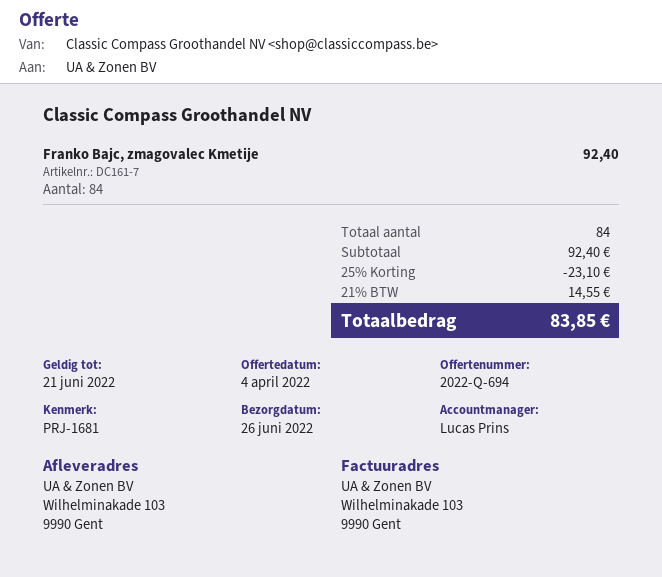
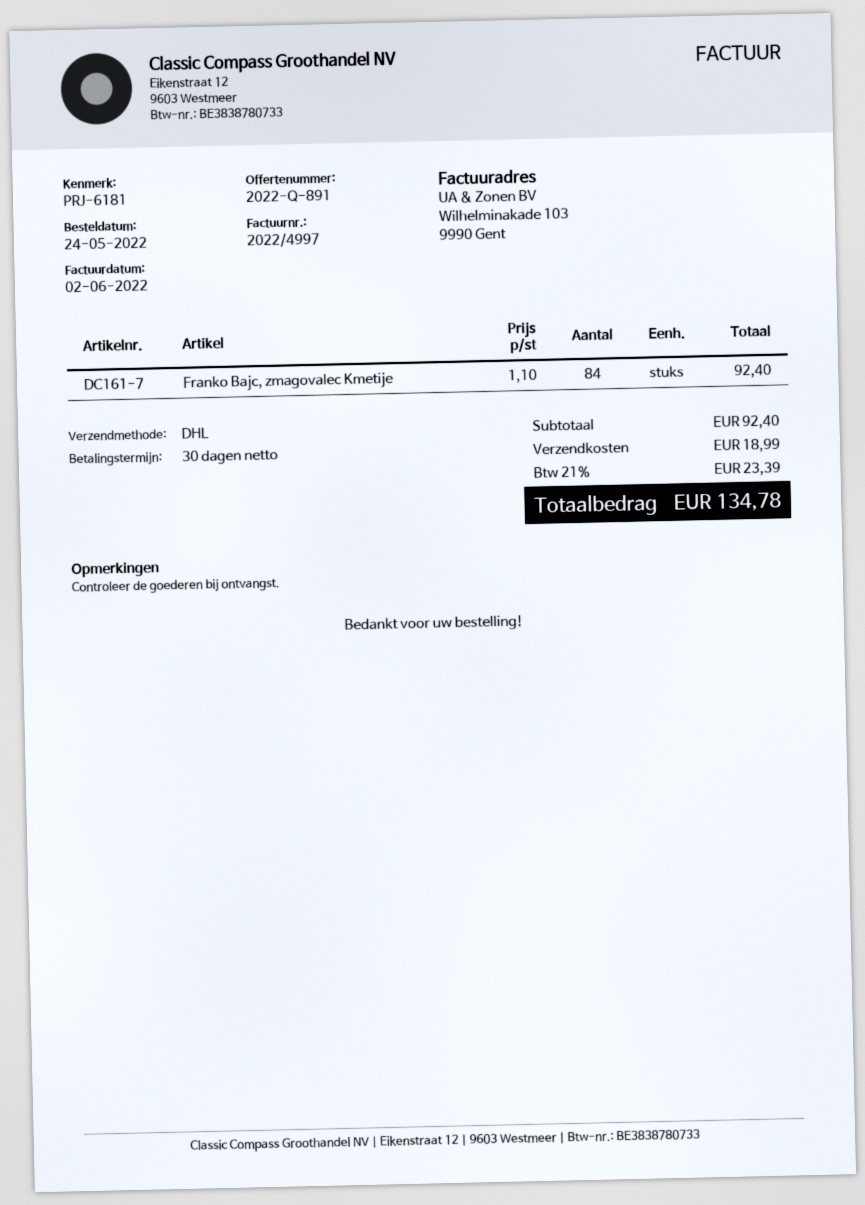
quote number: 2022-Q-694 -> 2022-Q-891
reference: PRJ-1681 -> PRJ-6181
discount: 25% = 23.10 -> none
shipping: none -> 18.99
tax: 21% = 14.55 -> 21% = 23.39
total: 83.85 -> 134.78

